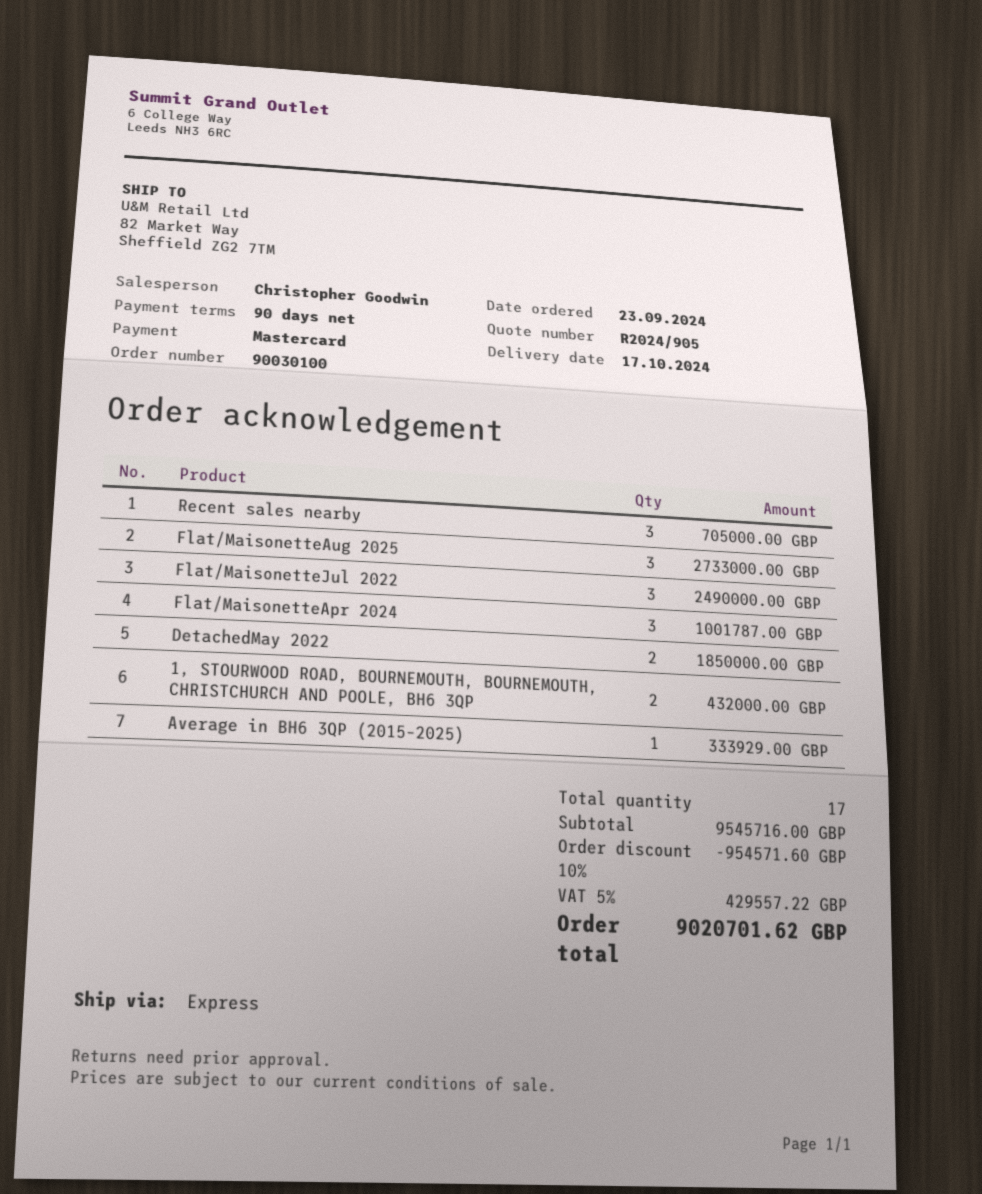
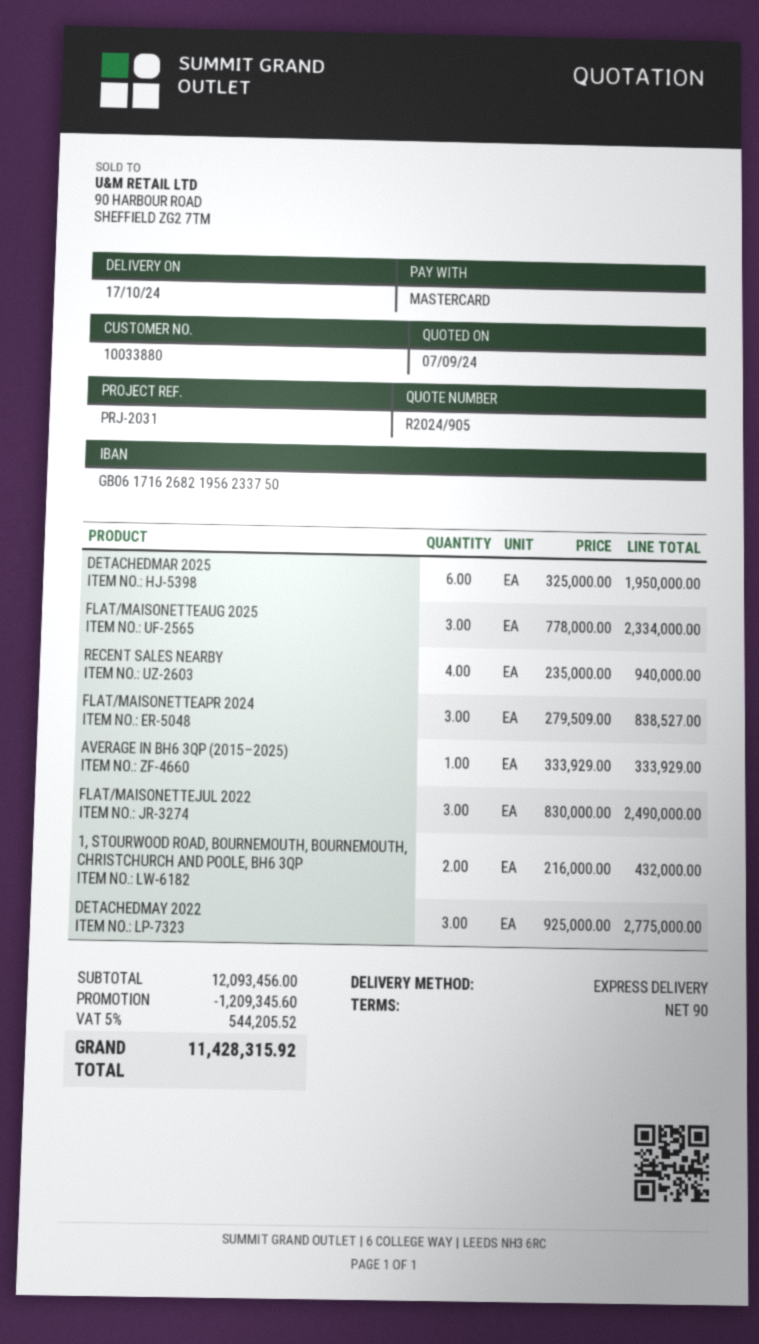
Recent sales nearby: 3 for 705000.00 -> 4 for 940000.00
Flat/MaisonetteAug 2025: 3 for 2733000.00 -> 3 for 2334000.00
Flat/MaisonetteApr 2024: 3 for 1001787.00 -> 3 for 838527.00
DetachedMay 2022: 2 for 1850000.00 -> 3 for 2775000.00
DETACHEDMAR 2025: none -> 6 for 1950000.00
subtotal: 9545716.00 -> 12093456.00
discount: 954571.60 -> 1209345.60
tax: 5% = 429557.22 -> 5% = 544205.52
total: 9020701.62 -> 11428315.92

